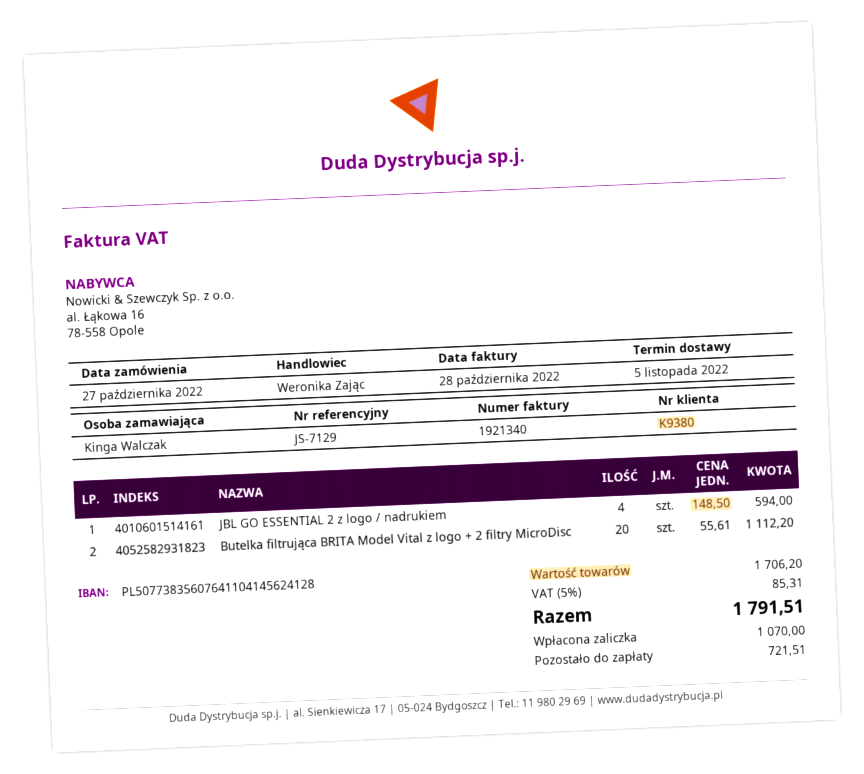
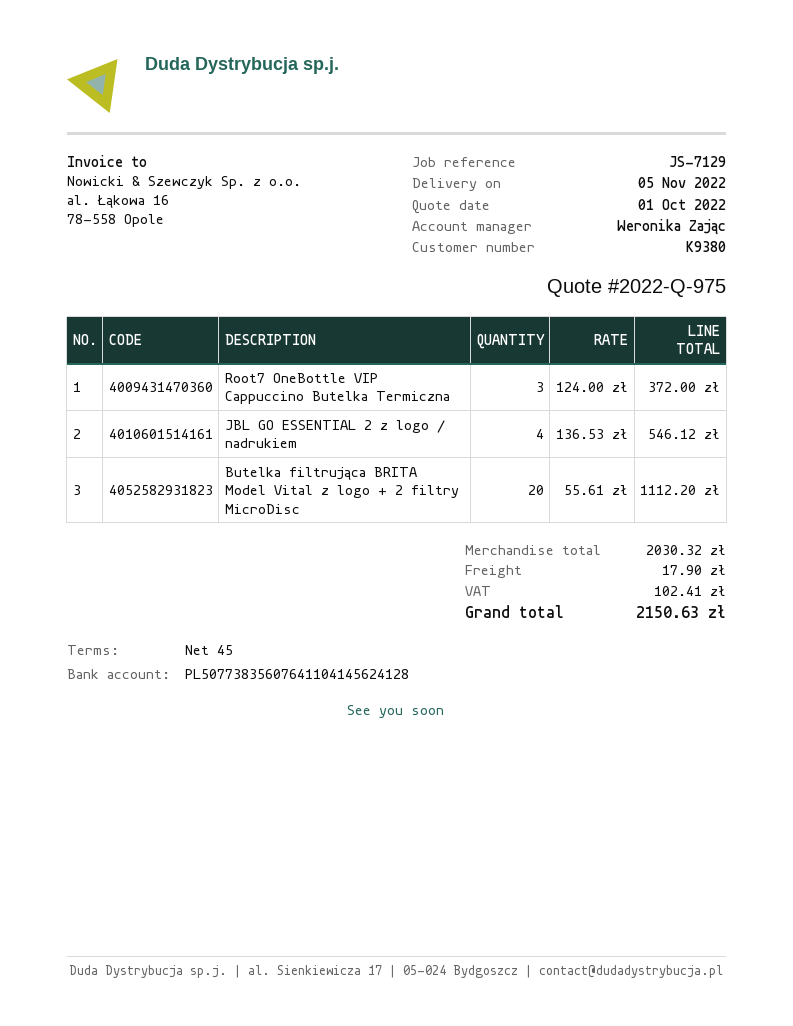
JBL GO ESSENTIAL 2 z logo / nadrukiem: 4 x 148.50 = 594.00 -> 4 x 136.53 = 546.12
Root7 OneBottle VIP Cappuccino Butelka Termiczna: none -> 3 x 124.00 = 372.00
subtotal: 1706.20 -> 2030.32
shipping: none -> 17.90
tax: 85.31 -> 102.41
total: 1791.51 -> 2150.63

